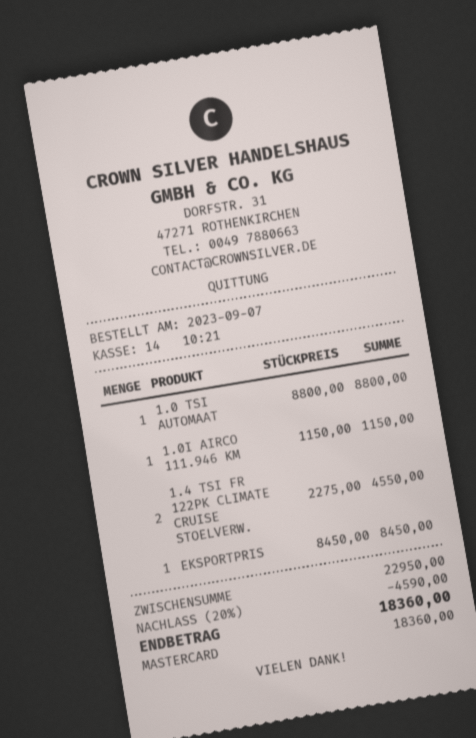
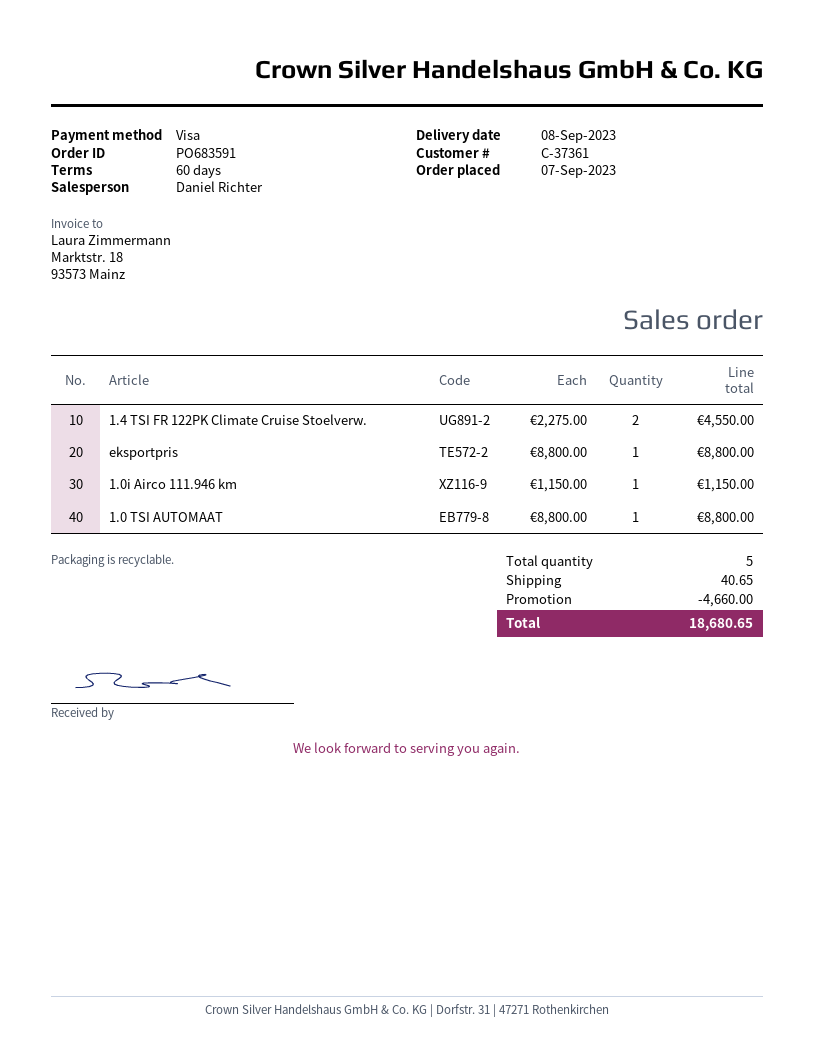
payment method: Mastercard -> Visa
EKSPORTPRIS: 1 x 8450.00 = 8450.00 -> 1 x 8800.00 = 8800.00
discount: 4590.00 -> 4660.00
shipping: none -> 40.65
total: 18360.00 -> 18680.65

